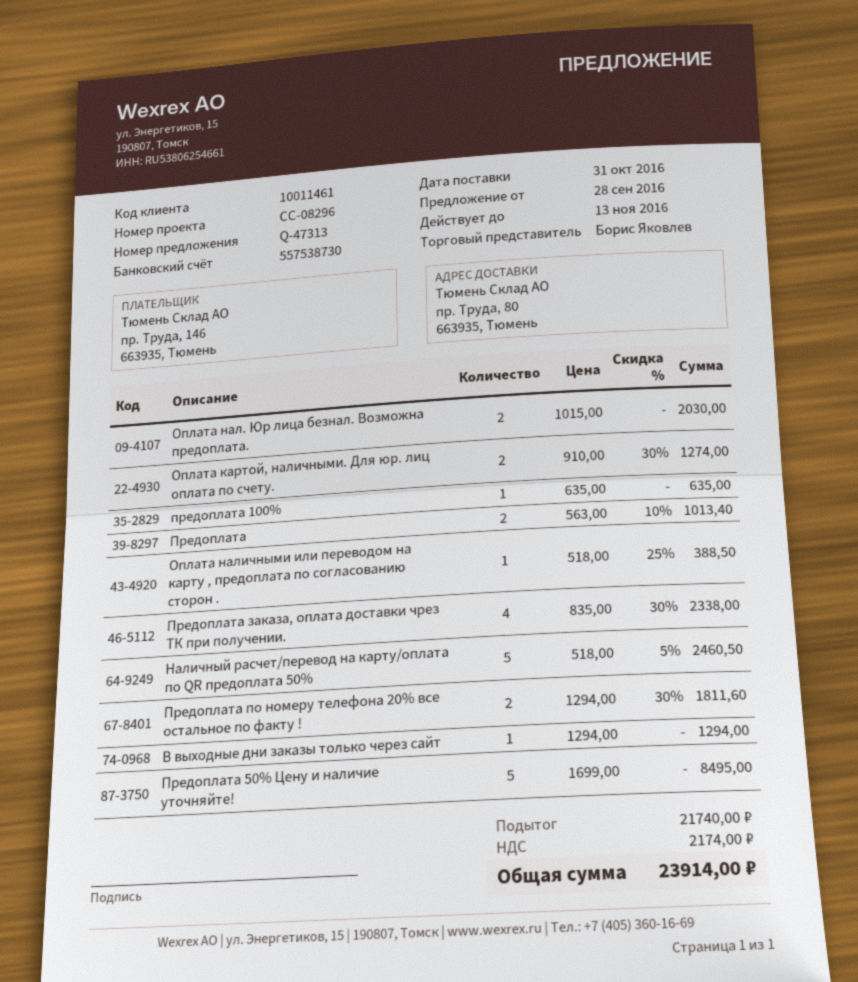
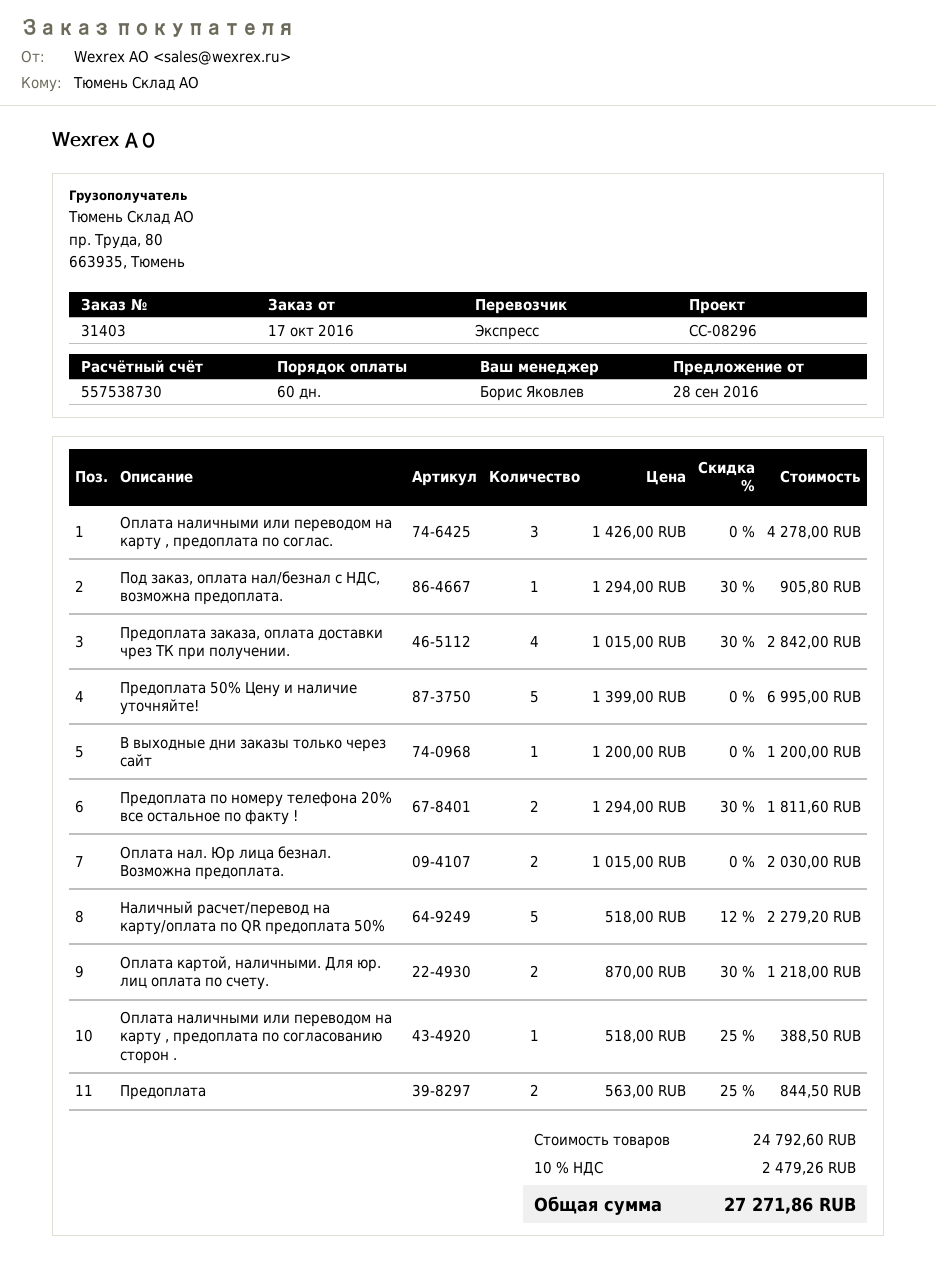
Оплата картой, наличными. Для юр. лиц оплата по счету.: 2 x 910.00 - 30% = 1274.00 -> 2 x 870.00 - 30% = 1218.00
предоплата 100%: 1 x 635.00 = 635.00 -> none
Предоплата: 2 x 563.00 - 10% = 1013.40 -> 2 x 563.00 - 25% = 844.50
Предоплата заказа, оплата доставки чрез ТК при получении.: 4 x 835.00 - 30% = 2338.00 -> 4 x 1015.00 - 30% = 2842.00
Наличный расчет/перевод на карту/оплата по QR предоплата 50%: 5 x 518.00 - 5% = 2460.50 -> 5 x 518.00 - 12% = 2279.20
В выходные дни заказы только через сайт: 1 x 1294.00 = 1294.00 -> 1 x 1200.00 = 1200.00
Предоплата 50% Цену и наличие уточняйте!: 5 x 1699.00 = 8495.00 -> 5 x 1399.00 = 6995.00
Оплата наличными или переводом на карту , предоплата по соглас.: none -> 3 x 1426.00 = 4278.00
Под заказ, оплата нал/безнал с НДС, возможна предоплата.: none -> 1 x 1294.00 - 30% = 905.80
subtotal: 21740.00 -> 24792.60
tax: 2174.00 -> 2479.26
total: 23914.00 -> 27271.86

